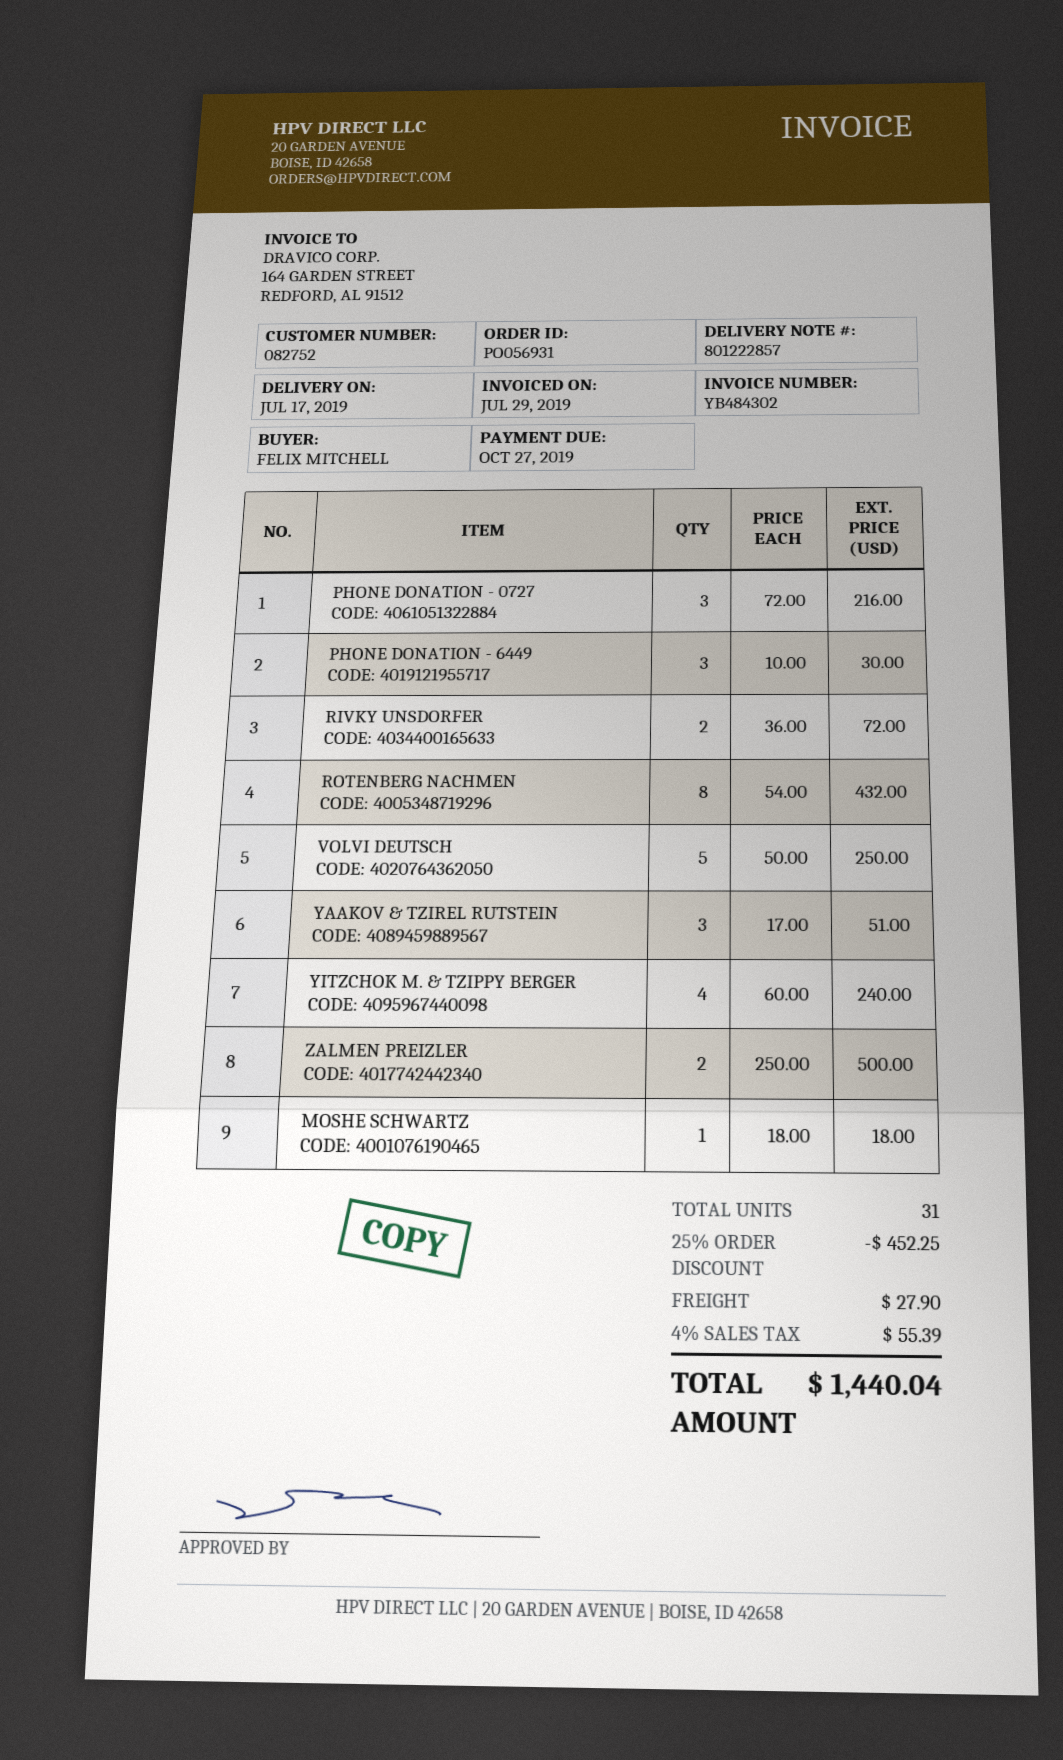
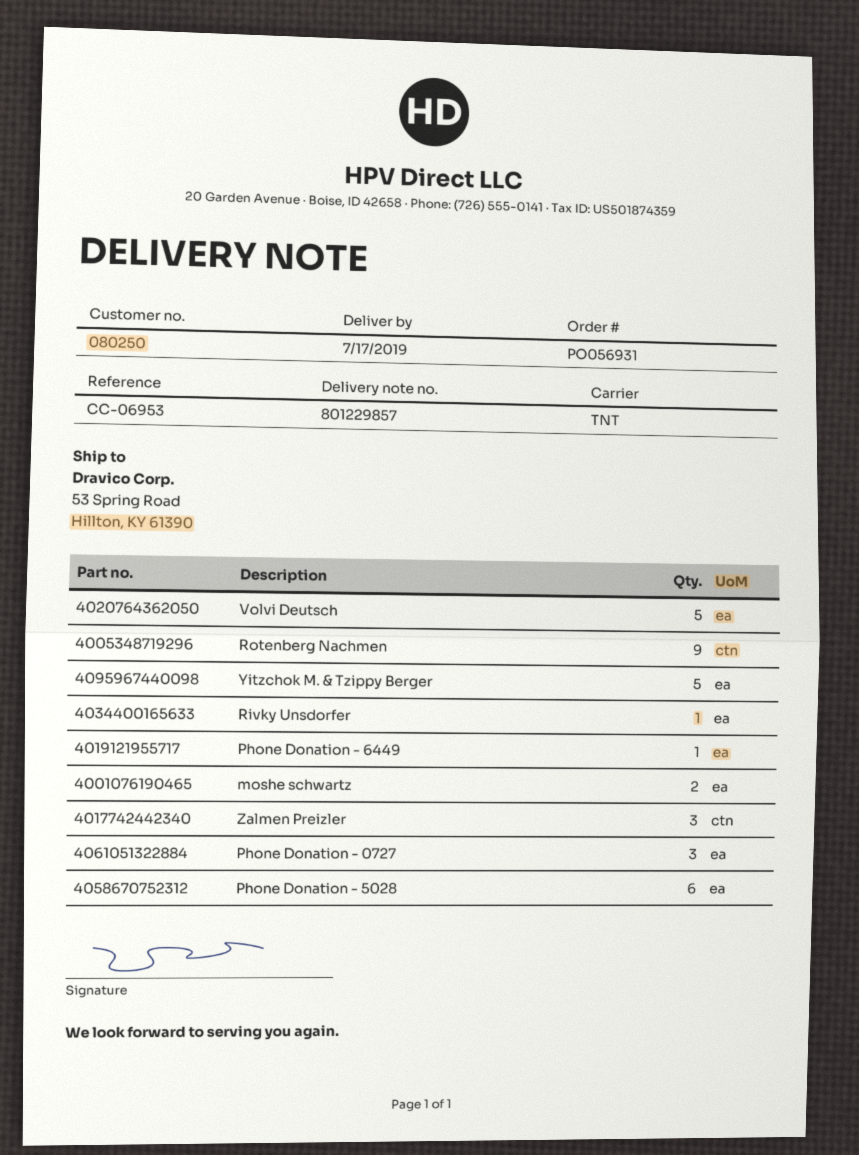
delivery note number: 801222857 -> 801229857
customer number: 082752 -> 080250
PHONE DONATION - 6449: 3 -> 1
RIVKY UNSDORFER: 2 -> 1
ROTENBERG NACHMEN: 8 -> 9
YAAKOV & TZIREL RUTSTEIN: 3 -> none
YITZCHOK M. & TZIPPY BERGER: 4 -> 5
ZALMEN PREIZLER: 2 -> 3
MOSHE SCHWARTZ: 1 -> 2
Phone Donation - 5028: none -> 6

